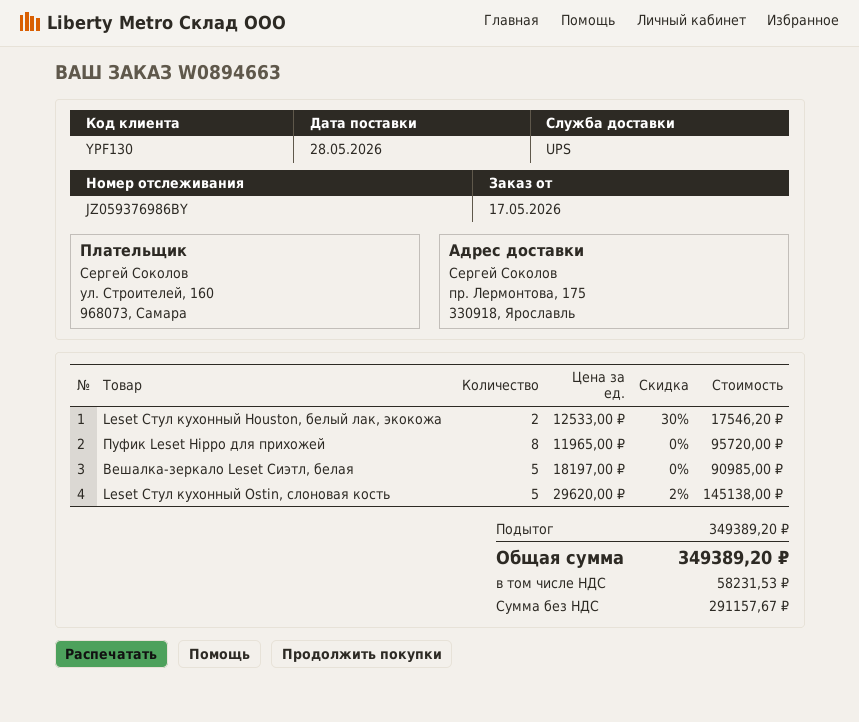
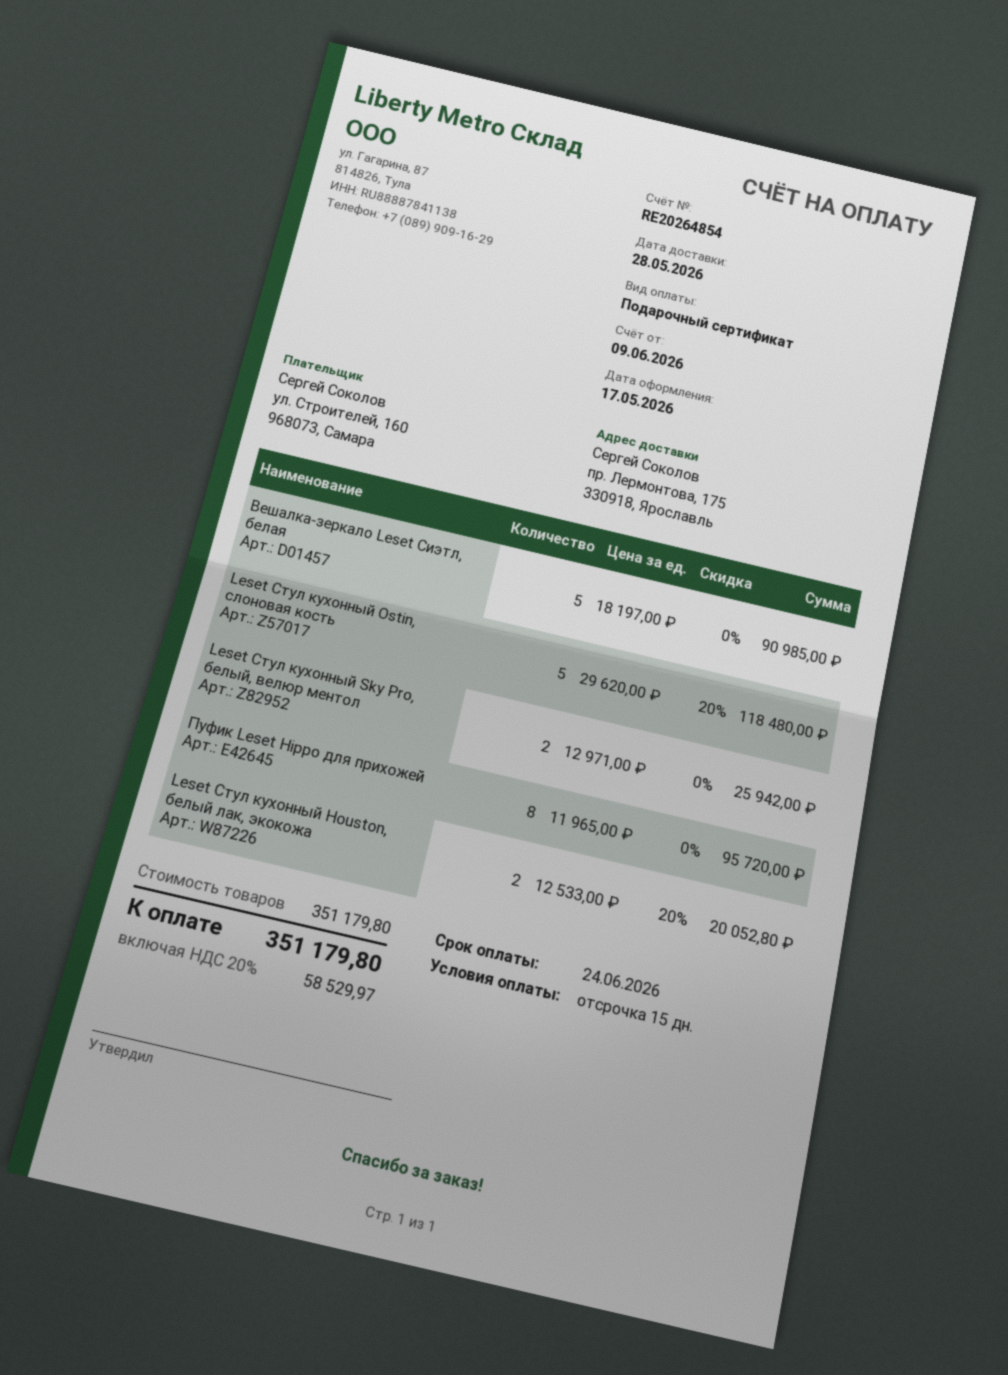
Leset Стул кухонный Houston, белый лак, экокожа: 2 x 12533.00 - 30% = 17546.20 -> 2 x 12533.00 - 20% = 20052.80
Leset Стул кухонный Ostin, слоновая кость: 5 x 29620.00 - 2% = 145138.00 -> 5 x 29620.00 - 20% = 118480.00
Leset Стул кухонный Sky Pro, белый, велюр ментол: none -> 2 x 12971.00 = 25942.00
subtotal: 349389.20 -> 351179.80
tax: 58231.53 -> 58529.97
total: 349389.20 -> 351179.80

